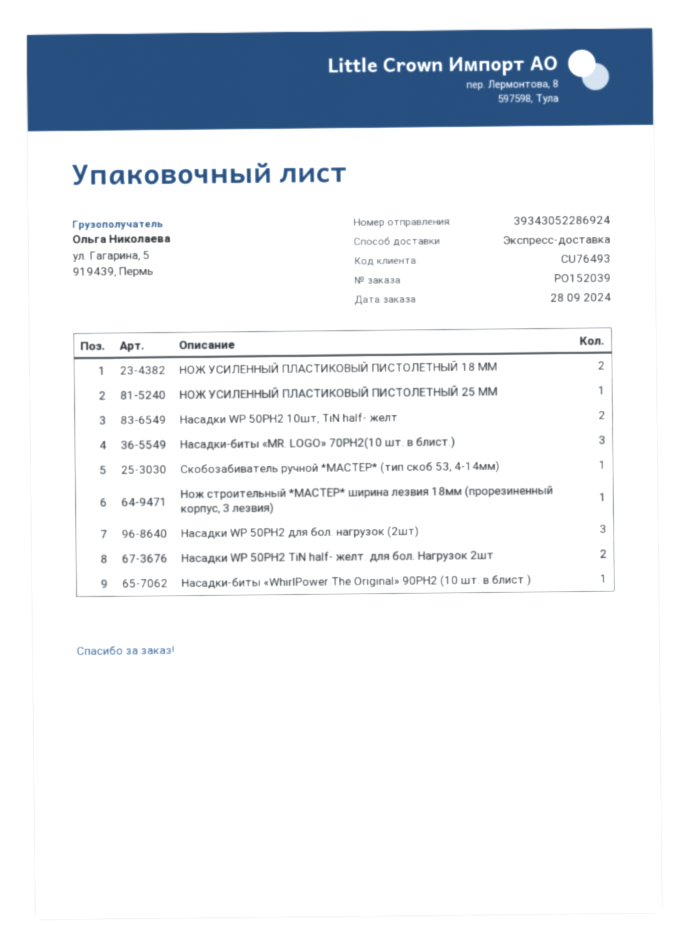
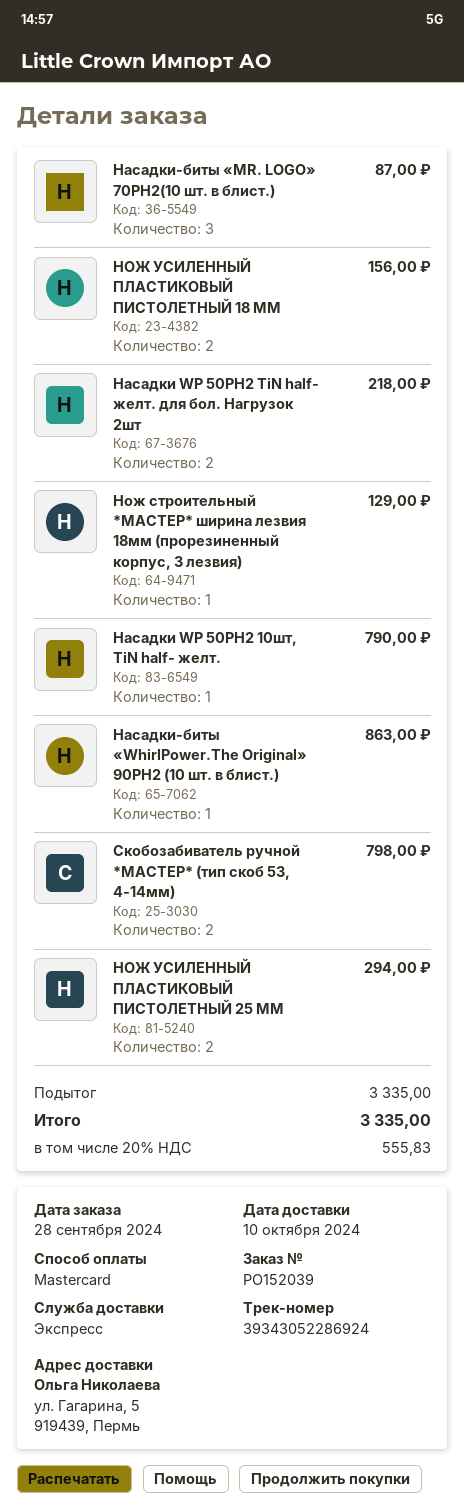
НОЖ УСИЛЕННЫЙ ПЛАСТИКОВЫЙ ПИСТОЛЕТНЫЙ 25 ММ: 1 -> 2
Насадки WP 50PH2 10шт, TiN half- желт.: 2 -> 1
Скобозабиватель ручной *МАСТЕР* (тип скоб 53, 4-14мм): 1 -> 2
Насадки WP 50PH2 для бол. нагрузок (2шт): 3 -> none

